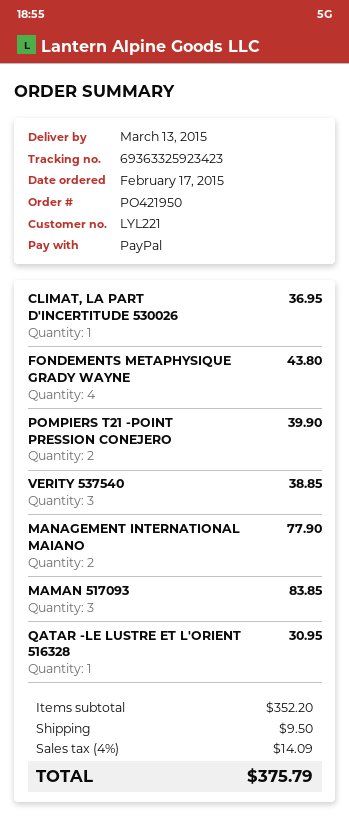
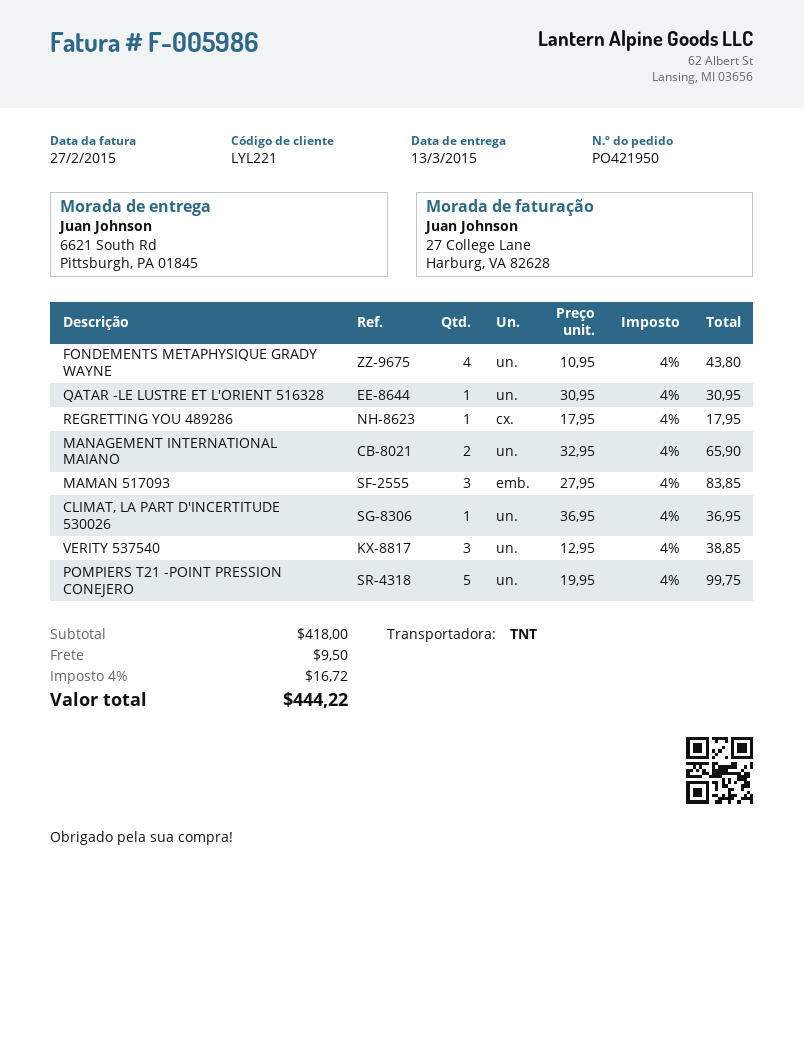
POMPIERS T21 -POINT PRESSION CONEJERO: 2 for 39.90 -> 5 for 99.75
MANAGEMENT INTERNATIONAL MAIANO: 2 for 77.90 -> 2 for 65.90
REGRETTING YOU 489286: none -> 1 for 17.95
subtotal: 352.20 -> 418.00
tax: 4% = 14.09 -> 4% = 16.72
total: 375.79 -> 444.22

